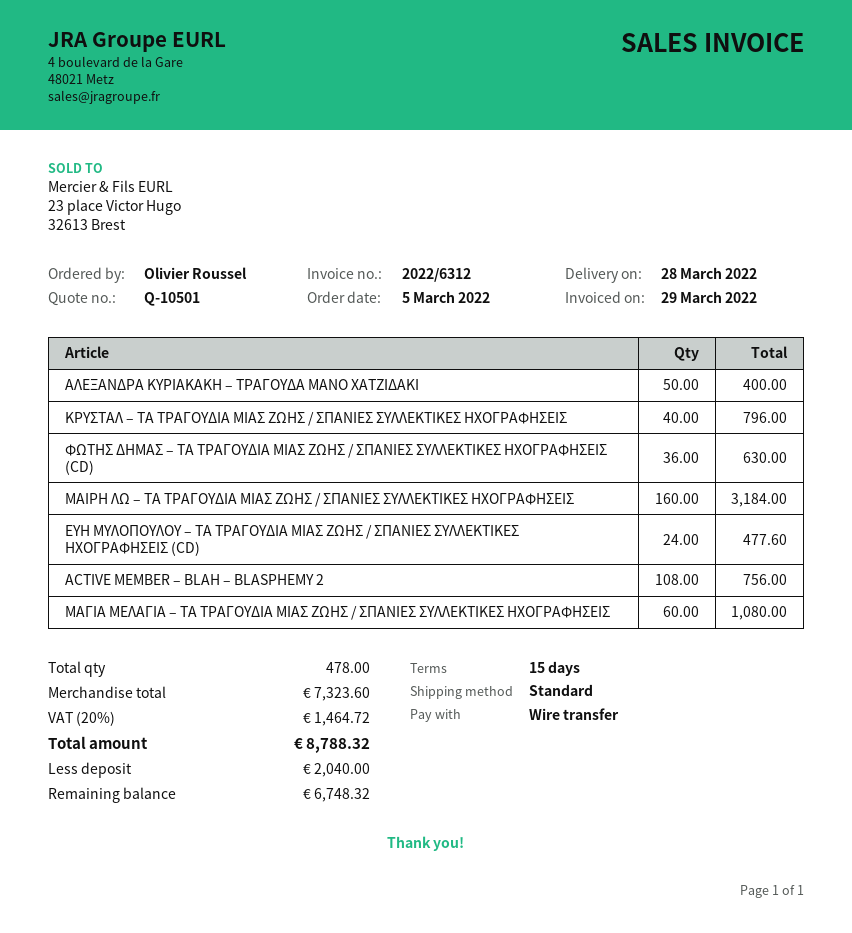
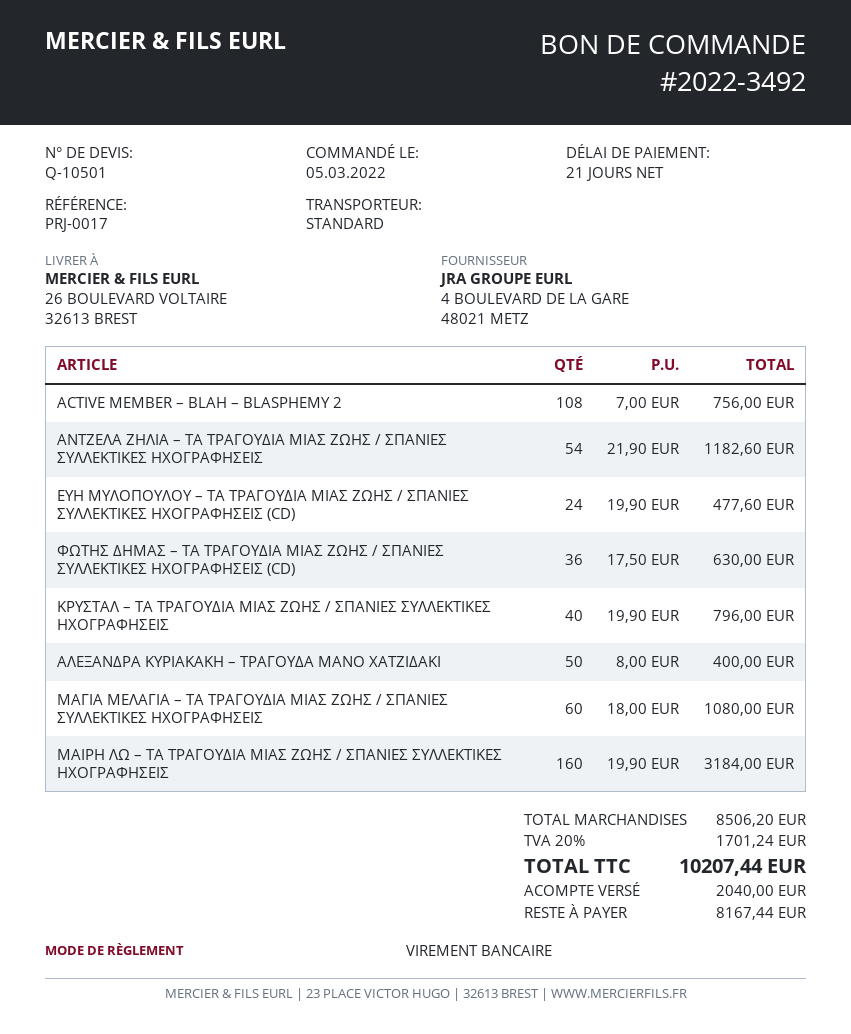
payment terms: 15 days -> 21 days
ΑΝΤΖΕΛΑ ΖΗΛΙΑ – ΤΑ ΤΡΑΓΟΥΔΙΑ ΜΙΑΣ ΖΩΗΣ / ΣΠΑΝΙΕΣ ΣΥΛΛΕΚΤΙΚΕΣ ΗΧΟΓΡΑΦΗΣΕΙΣ: none -> 54 for 1182.60
subtotal: 7323.60 -> 8506.20
tax: 20% = 1464.72 -> 20% = 1701.24
total: 8788.32 -> 10207.44
balance: 6748.32 -> 8167.44

